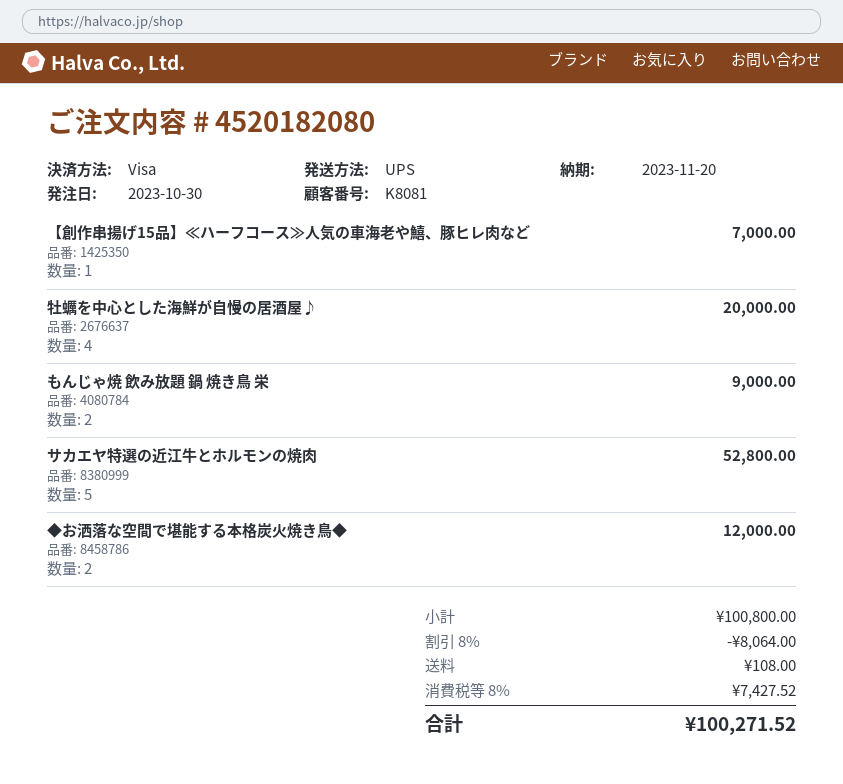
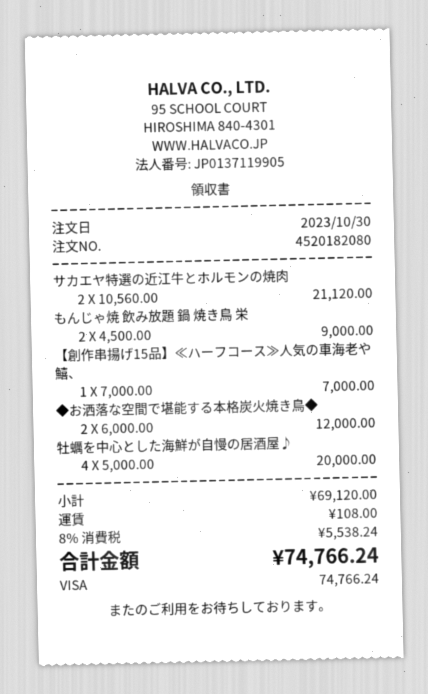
サカエヤ特選の近江牛とホルモンの焼肉: 5 for 52800.00 -> 2 for 21120.00
subtotal: 100800.00 -> 69120.00
discount: 8% = 8064.00 -> none
tax: 8% = 7427.52 -> 8% = 5538.24
total: 100271.52 -> 74766.24

